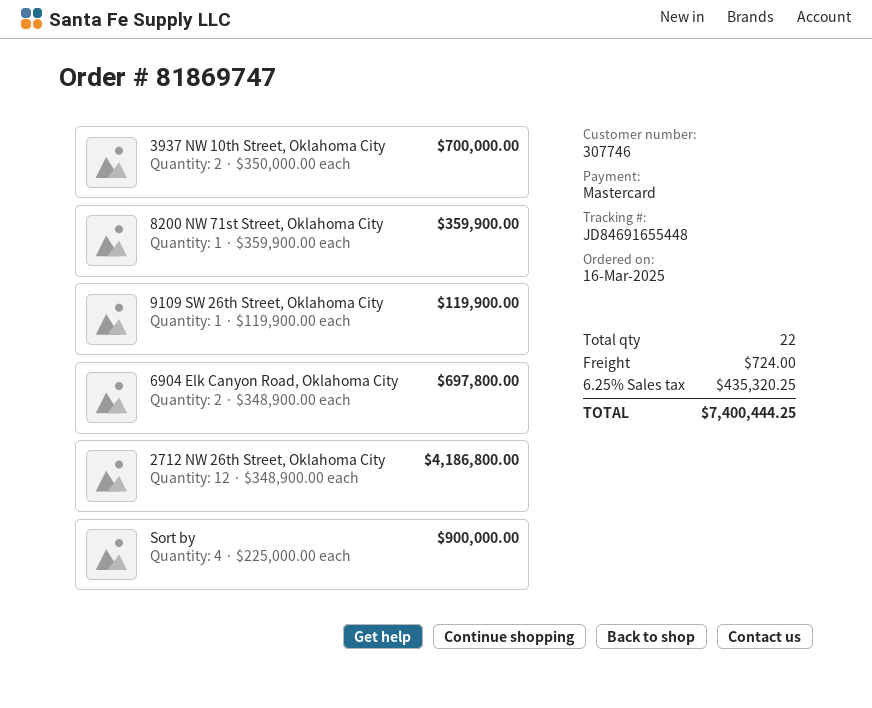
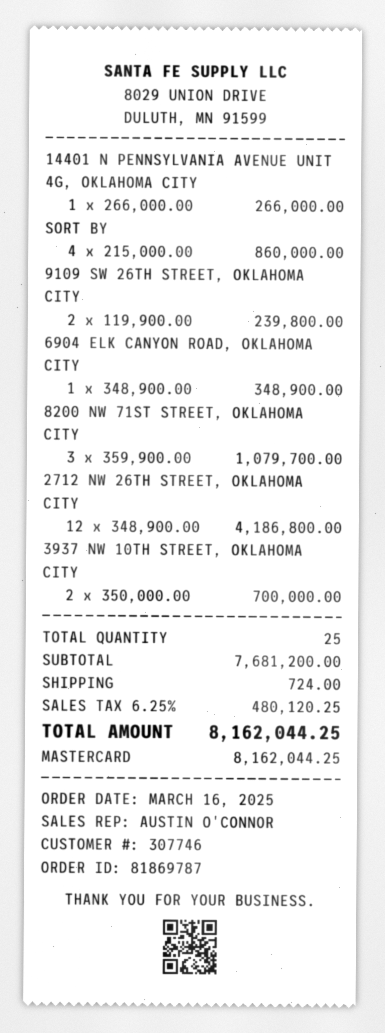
order number: 81869747 -> 81869787
8200 NW 71st Street, Oklahoma City: 1 x 359900.00 = 359900.00 -> 3 x 359900.00 = 1079700.00
9109 SW 26th Street, Oklahoma City: 1 x 119900.00 = 119900.00 -> 2 x 119900.00 = 239800.00
6904 Elk Canyon Road, Oklahoma City: 2 x 348900.00 = 697800.00 -> 1 x 348900.00 = 348900.00
Sort by: 4 x 225000.00 = 900000.00 -> 4 x 215000.00 = 860000.00
14401 N PENNSYLVANIA AVENUE UNIT 4G, OKLAHOMA CITY: none -> 1 x 266000.00 = 266000.00
total quantity: 22 -> 25
tax: 6.25% = 435320.25 -> 6.25% = 480120.25
total: 7400444.25 -> 8162044.25

